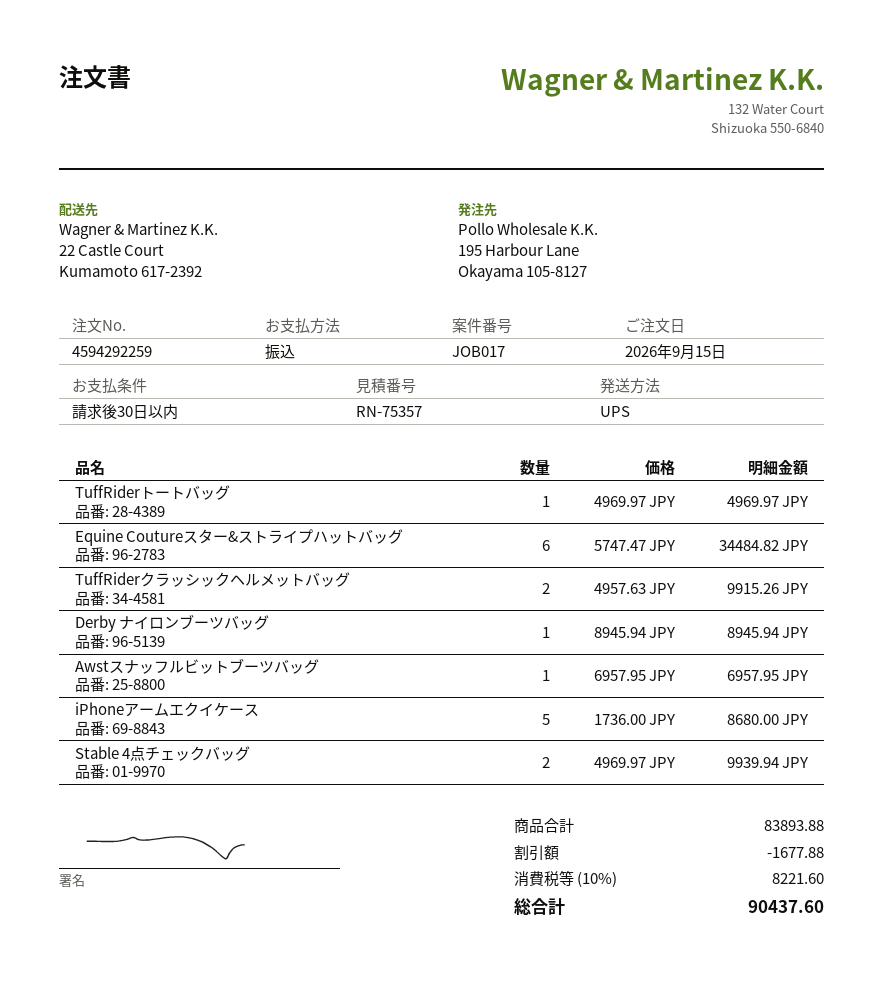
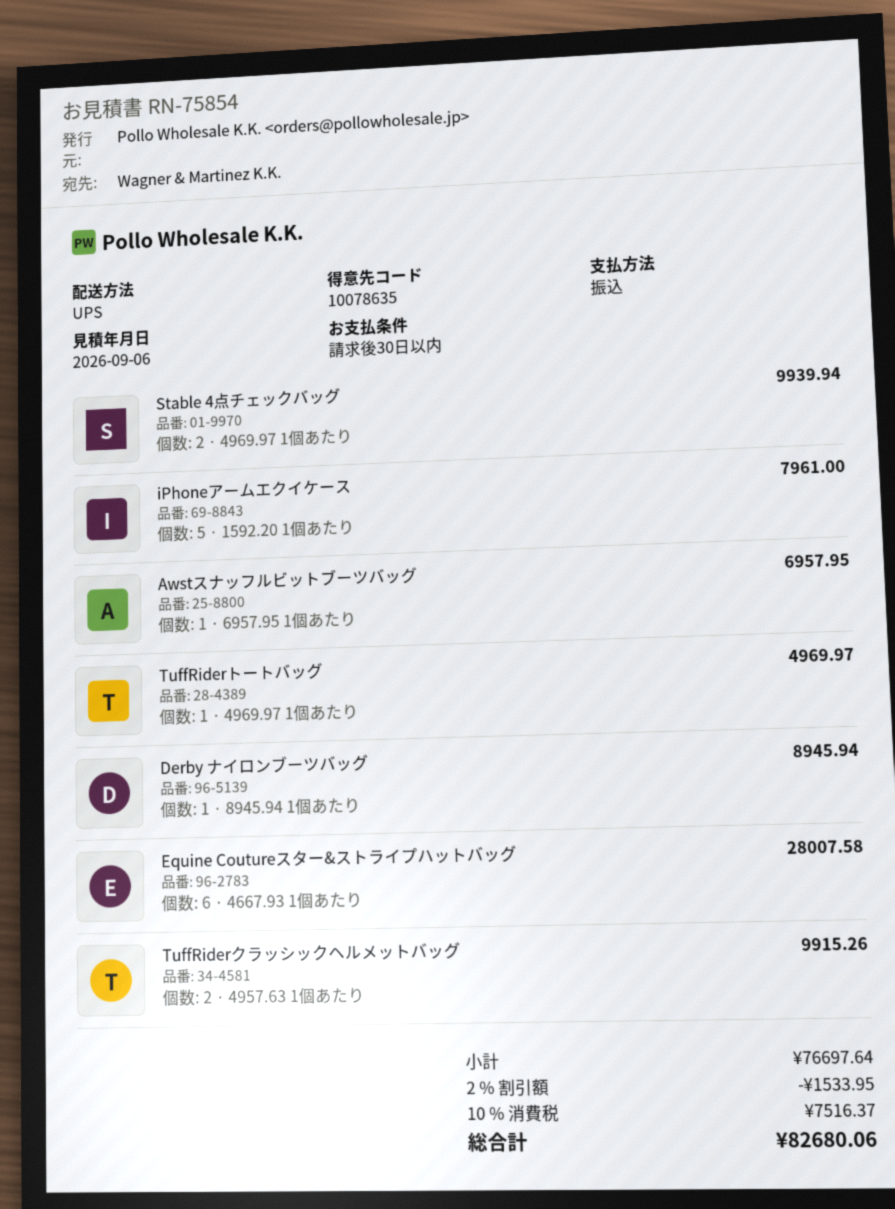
quote number: RN-75357 -> RN-75854
Equine Coutureスター&ストライプハットバッグ: 6 x 5747.47 = 34484.82 -> 6 x 4667.93 = 28007.58
iPhoneアームエクイケース: 5 x 1736.00 = 8680.00 -> 5 x 1592.20 = 7961.00
subtotal: 83893.88 -> 76697.64
discount: 1677.88 -> 1533.95
tax: 10% = 8221.60 -> 10% = 7516.37
total: 90437.60 -> 82680.06

